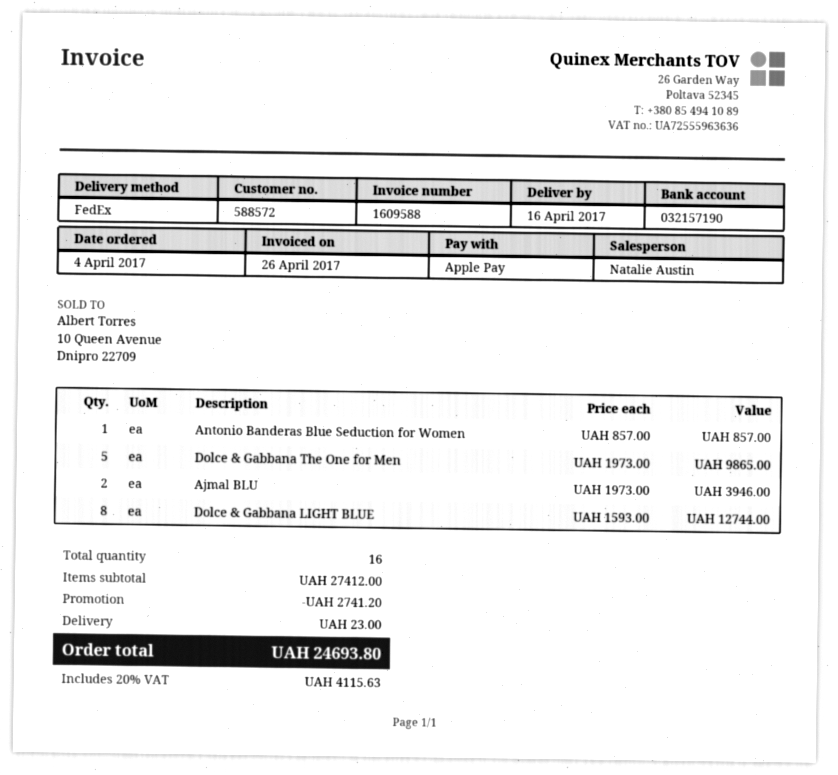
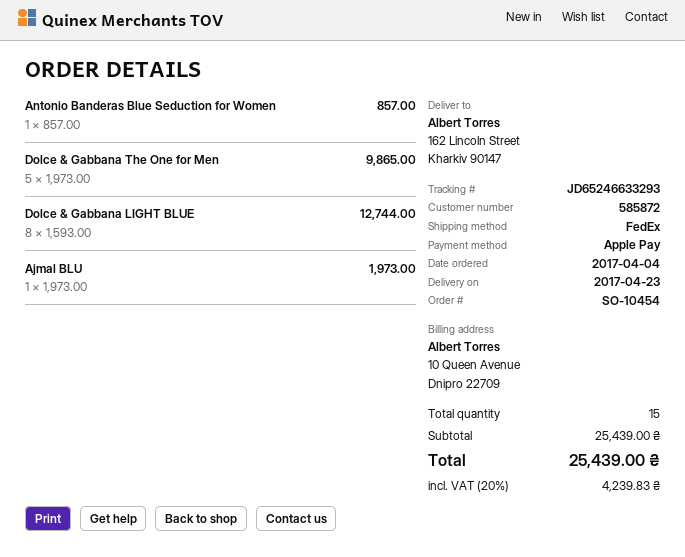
delivery date: 2017-04-16 -> 2017-04-23
customer number: 588572 -> 585872
Ajmal BLU: 2 x 1973.00 = 3946.00 -> 1 x 1973.00 = 1973.00
total quantity: 16 -> 15
subtotal: 27412.00 -> 25439.00
discount: 2741.20 -> none
shipping: 23.00 -> none
tax: 20% = 4115.63 -> 20% = 4239.83
total: 24693.80 -> 25439.00

